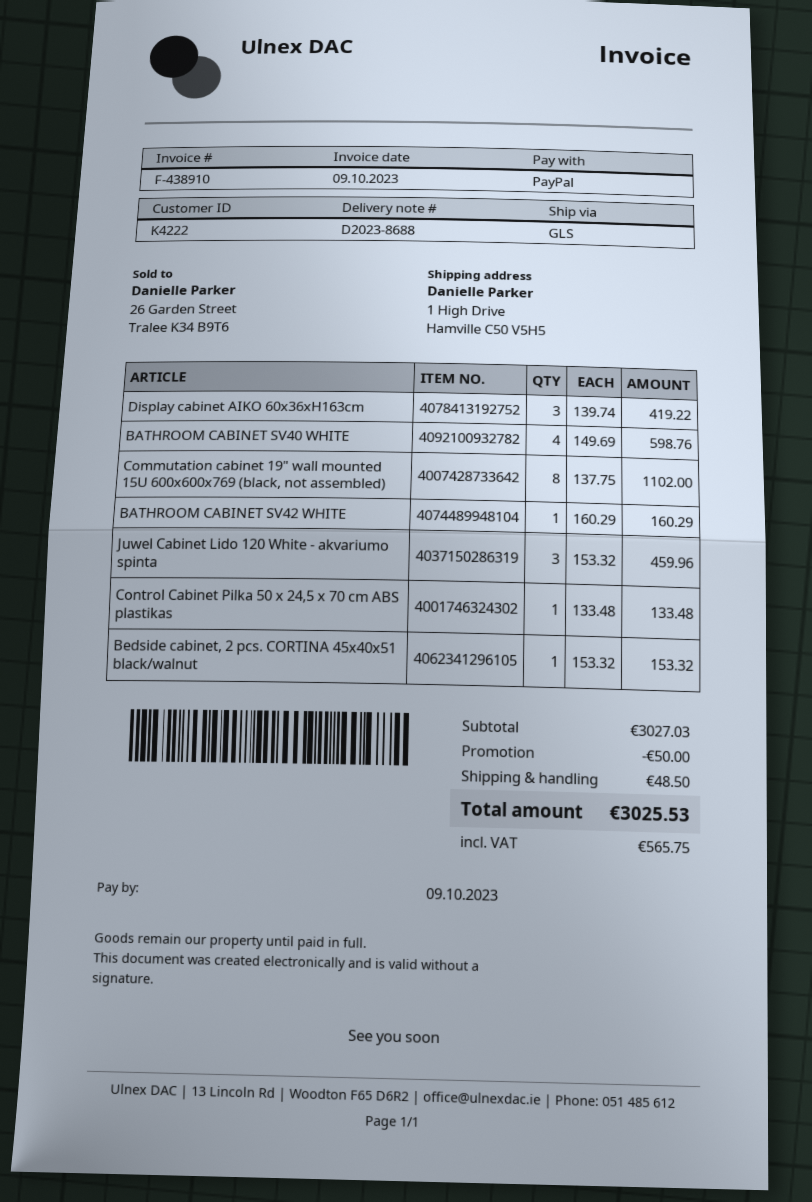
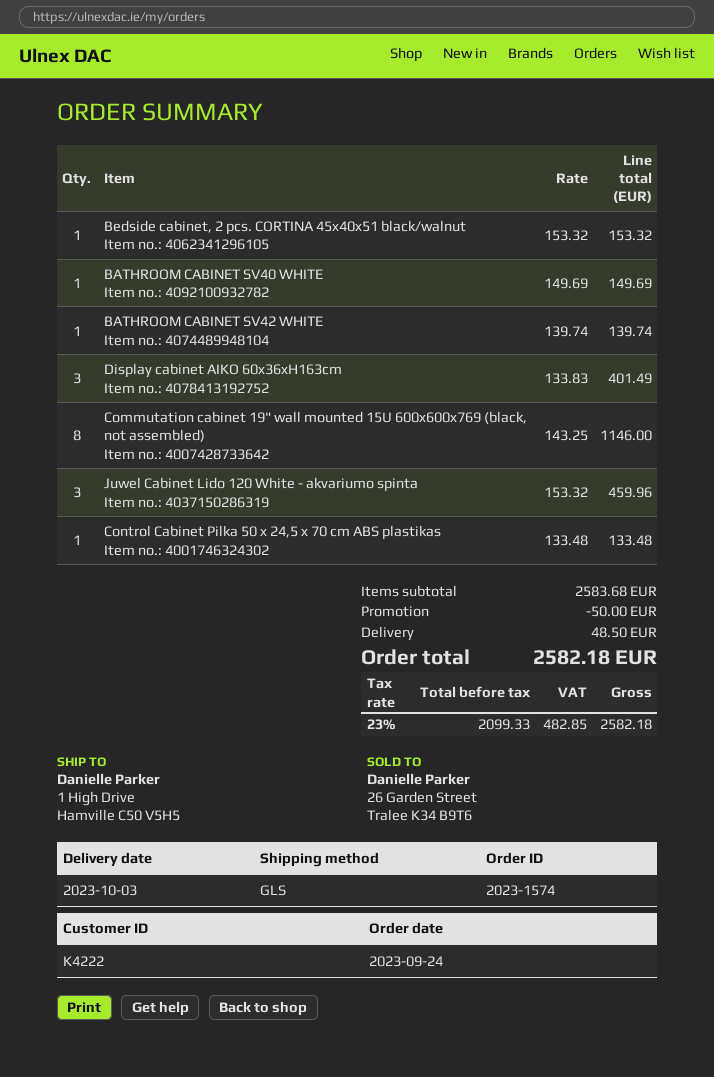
Display cabinet AIKO 60x36xH163cm: 3 x 139.74 = 419.22 -> 3 x 133.83 = 401.49
BATHROOM CABINET SV40 WHITE: 4 x 149.69 = 598.76 -> 1 x 149.69 = 149.69
Commutation cabinet 19" wall mounted 15U 600x600x769 (black, not assembled): 8 x 137.75 = 1102.00 -> 8 x 143.25 = 1146.00
BATHROOM CABINET SV42 WHITE: 1 x 160.29 = 160.29 -> 1 x 139.74 = 139.74
subtotal: 3027.03 -> 2583.68
tax: 565.75 -> 482.85
total: 3025.53 -> 2582.18

